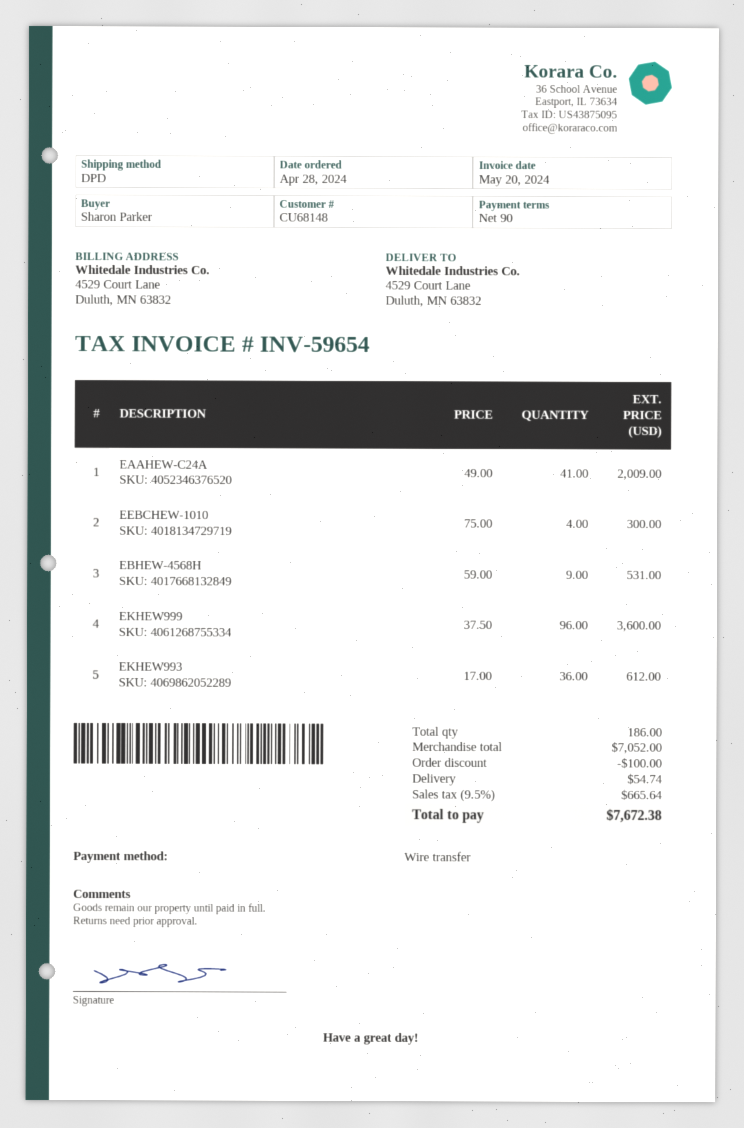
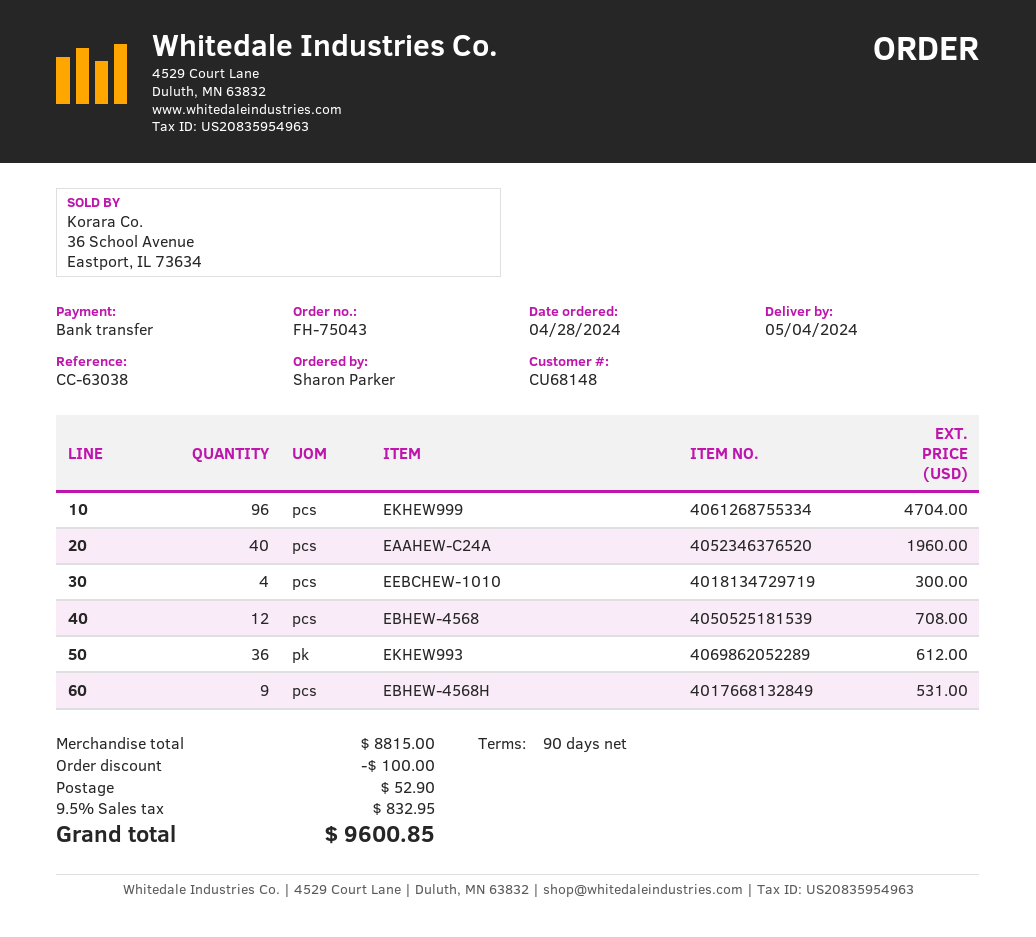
EAAHEW-C24A: 41 for 2009.00 -> 40 for 1960.00
EKHEW999: 96 for 3600.00 -> 96 for 4704.00
EBHEW-4568: none -> 12 for 708.00
subtotal: 7052.00 -> 8815.00
shipping: 54.74 -> 52.90
tax: 9.5% = 665.64 -> 9.5% = 832.95
total: 7672.38 -> 9600.85

